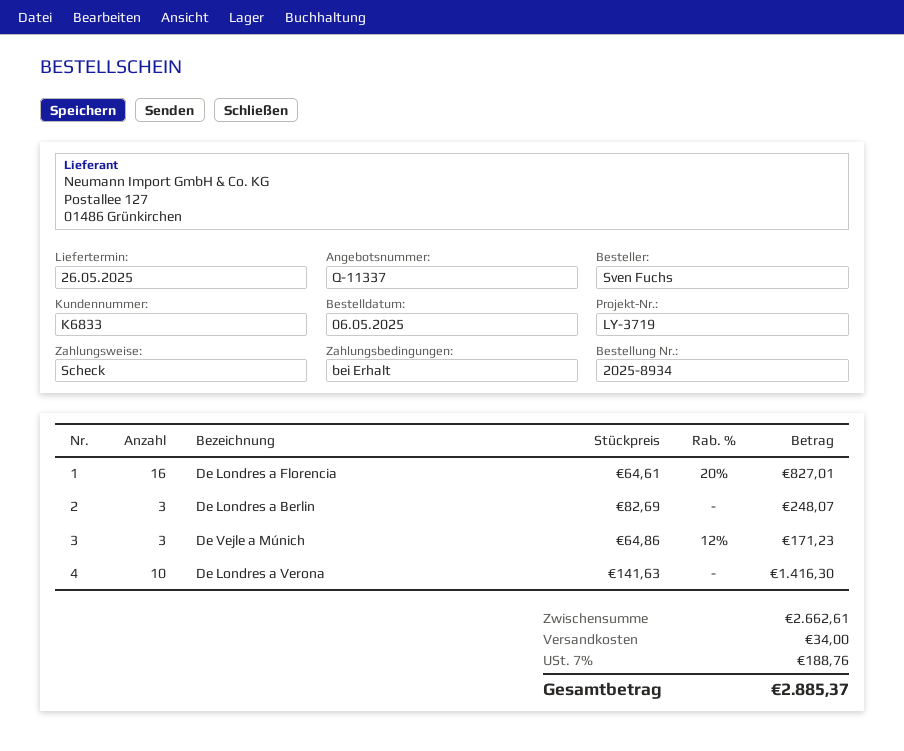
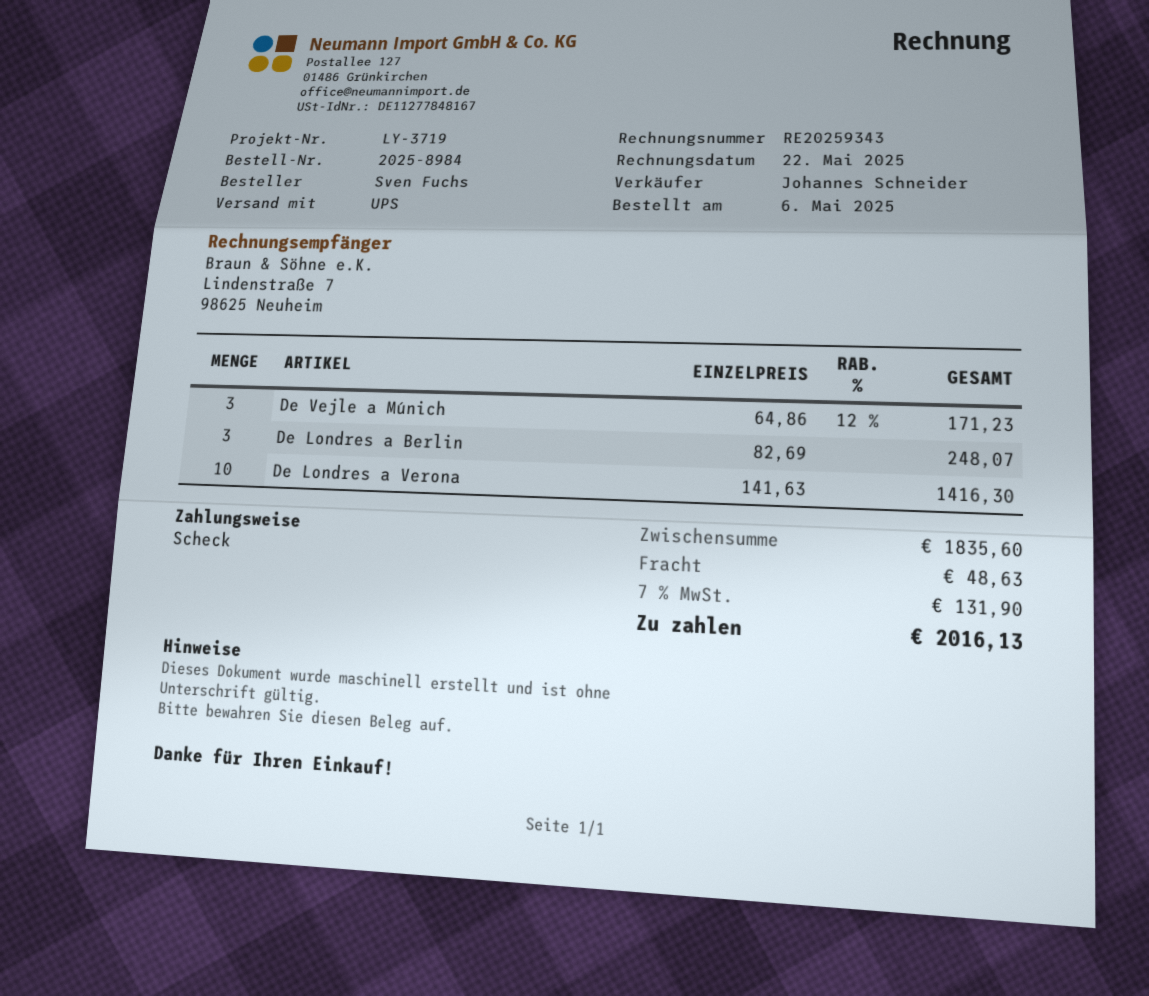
order number: 2025-8934 -> 2025-8984
De Londres a Florencia: 16 x 64.61 - 20% = 827.01 -> none
subtotal: 2662.61 -> 1835.60
shipping: 34.00 -> 48.63
tax: 7% = 188.76 -> 7% = 131.90
total: 2885.37 -> 2016.13

